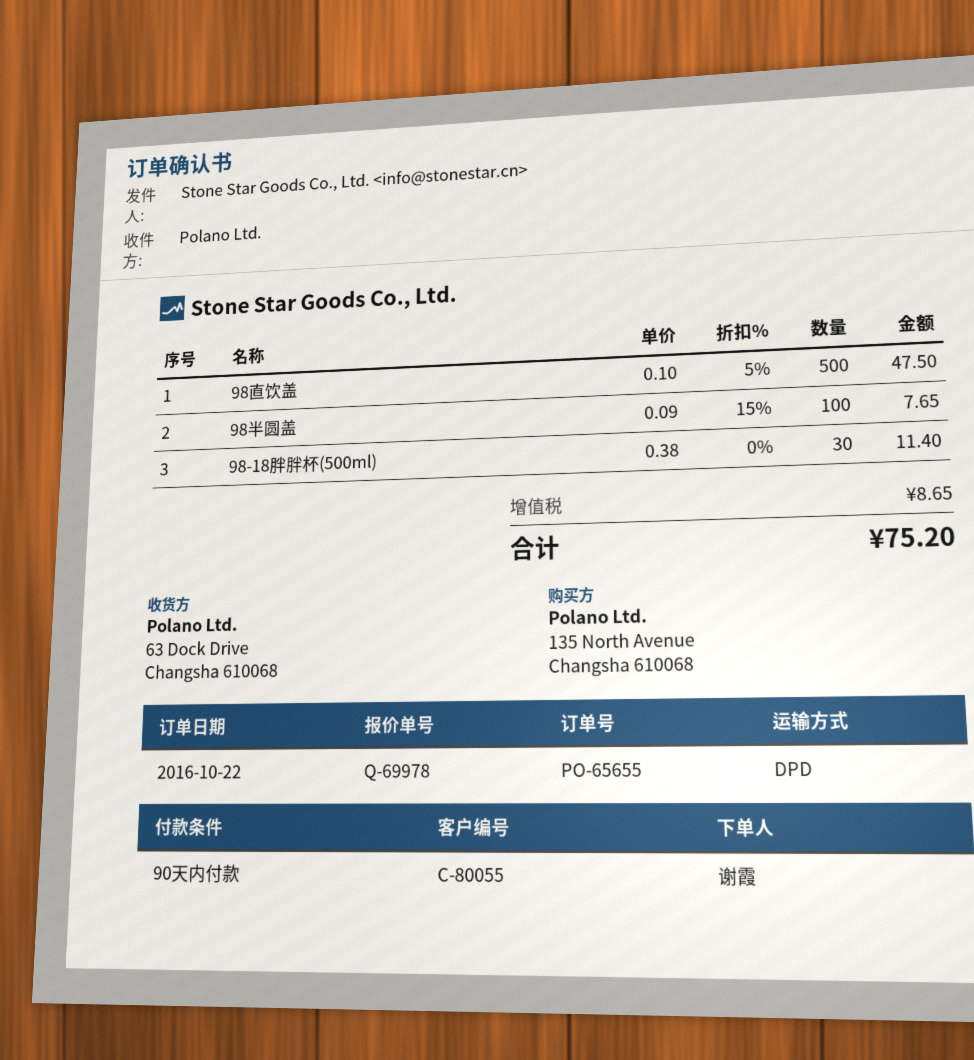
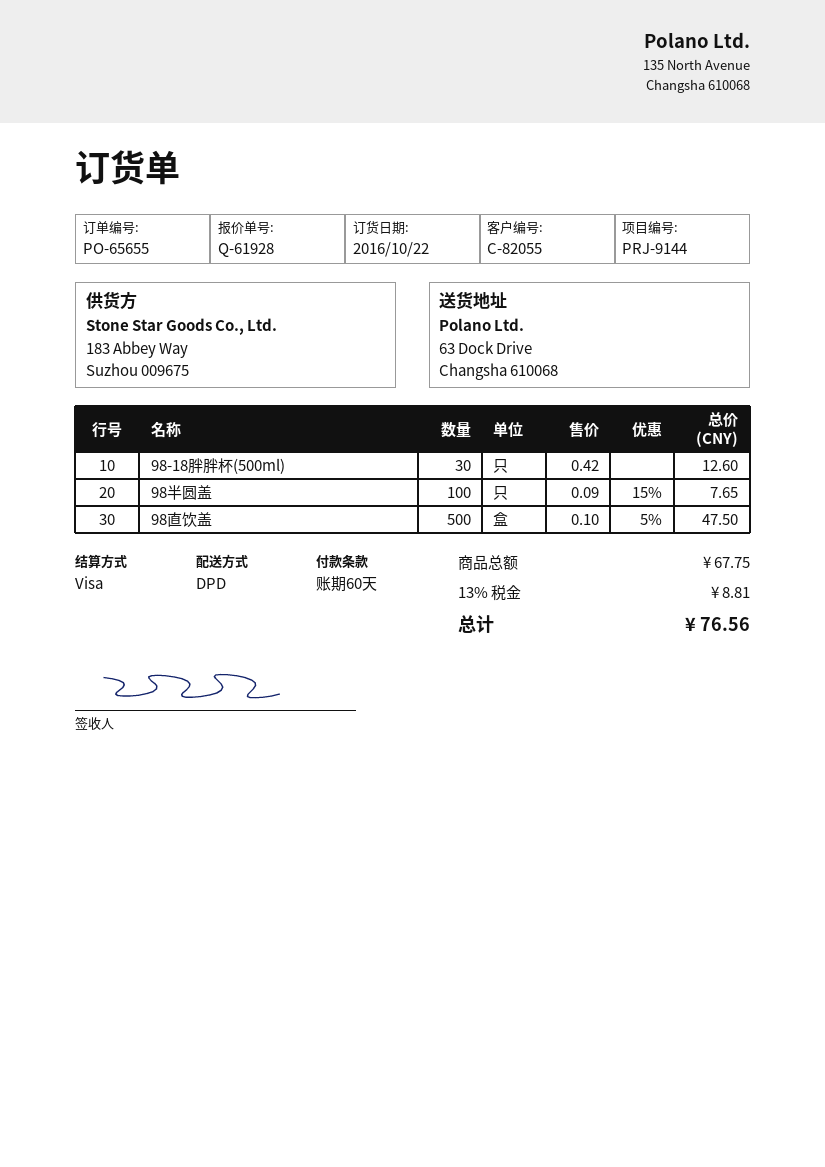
quote number: Q-69978 -> Q-61928
payment terms: 90 days -> 60 days
customer number: C-80055 -> C-82055
98-18胖胖杯(500ml): 30 x 0.38 = 11.40 -> 30 x 0.42 = 12.60
tax: 8.65 -> 8.81
total: 75.20 -> 76.56

